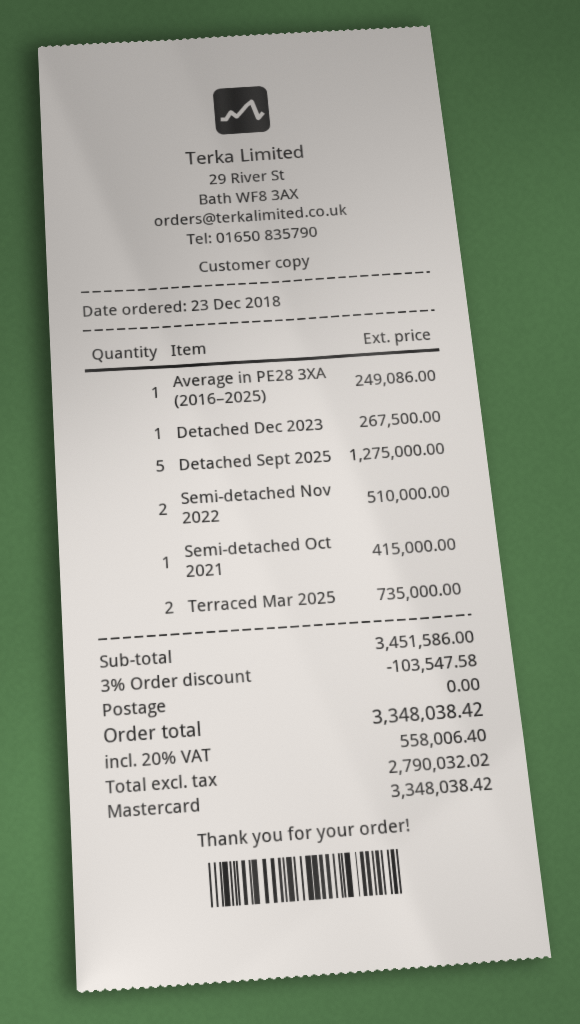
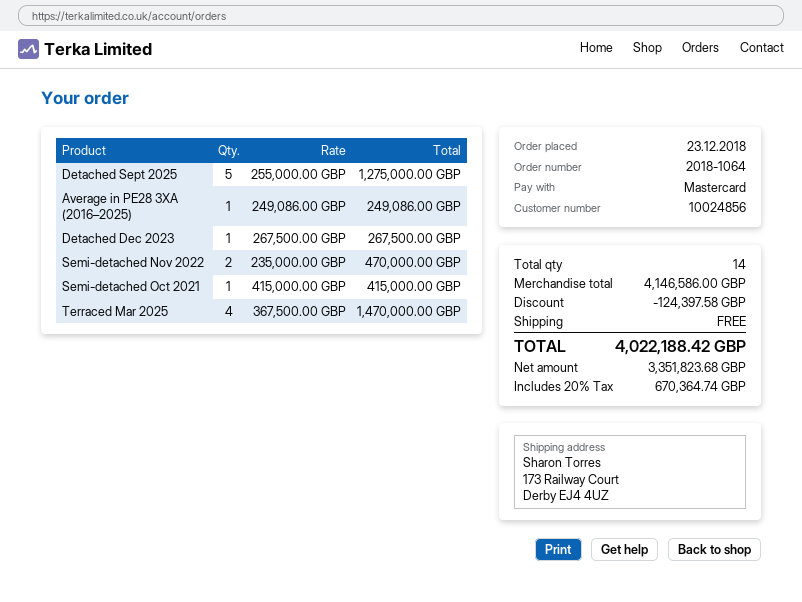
Semi-detached Nov 2022: 2 for 510000.00 -> 2 for 470000.00
Terraced Mar 2025: 2 for 735000.00 -> 4 for 1470000.00
subtotal: 3451586.00 -> 4146586.00
discount: 103547.58 -> 124397.58
net: 2790032.02 -> 3351823.68
tax: 20% = 558006.40 -> 20% = 670364.74
total: 3348038.42 -> 4022188.42

